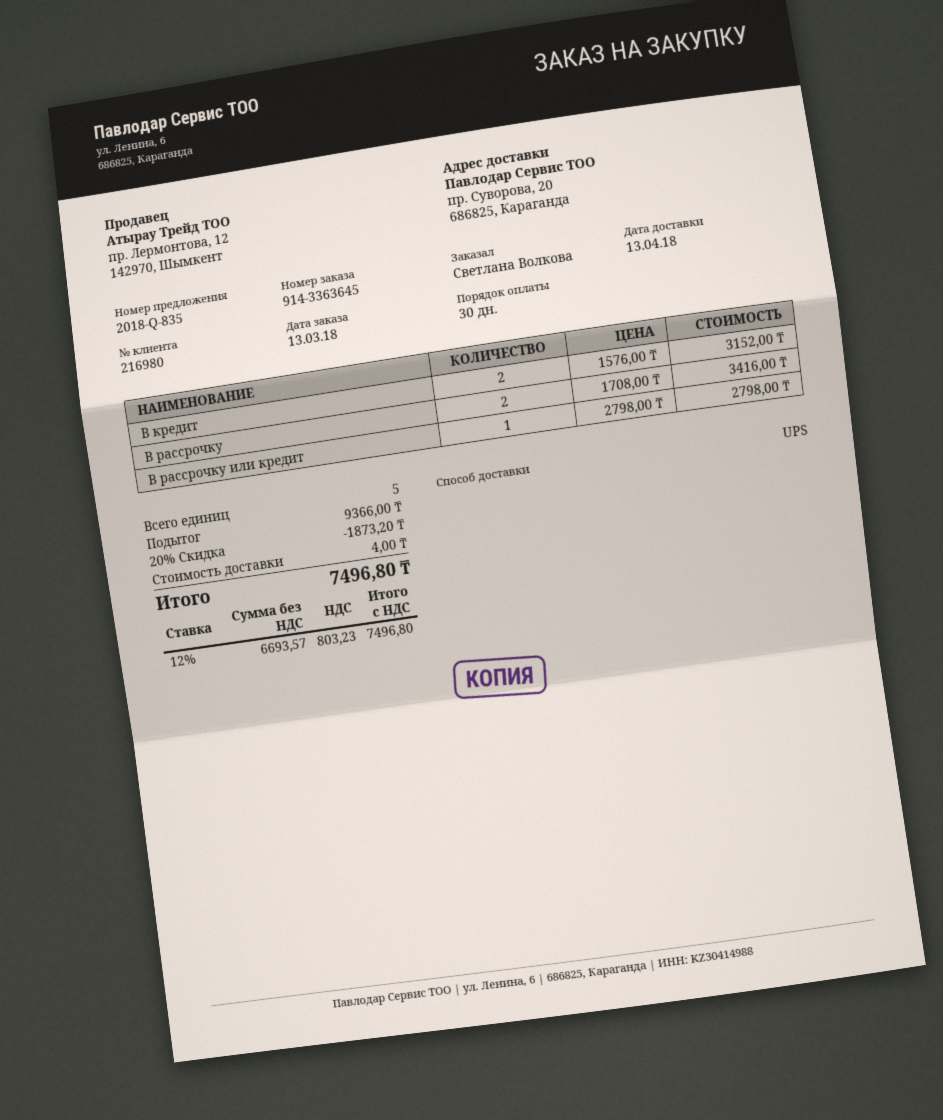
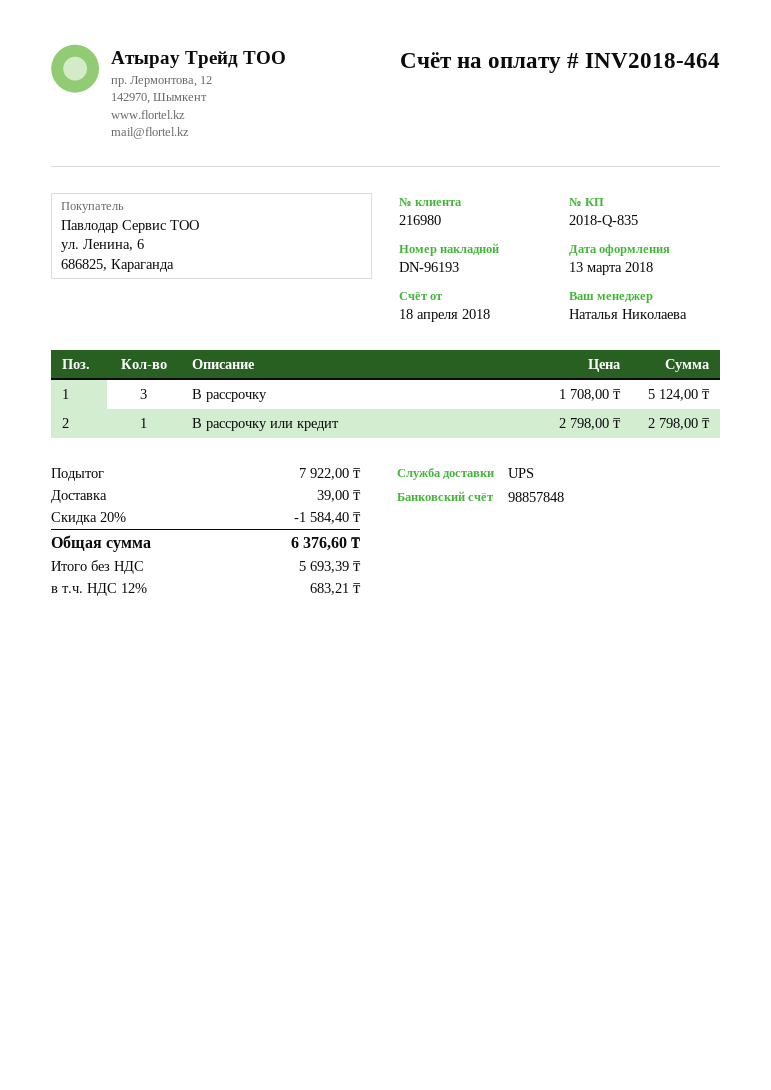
В кредит: 2 x 1576.00 = 3152.00 -> none
В рассрочку: 2 x 1708.00 = 3416.00 -> 3 x 1708.00 = 5124.00
subtotal: 9366.00 -> 7922.00
discount: 20% = 1873.20 -> 20% = 1584.40
shipping: 4.00 -> 39.00
net: 6693.57 -> 5693.39
tax: 12% = 803.23 -> 12% = 683.21
total: 7496.80 -> 6376.60

